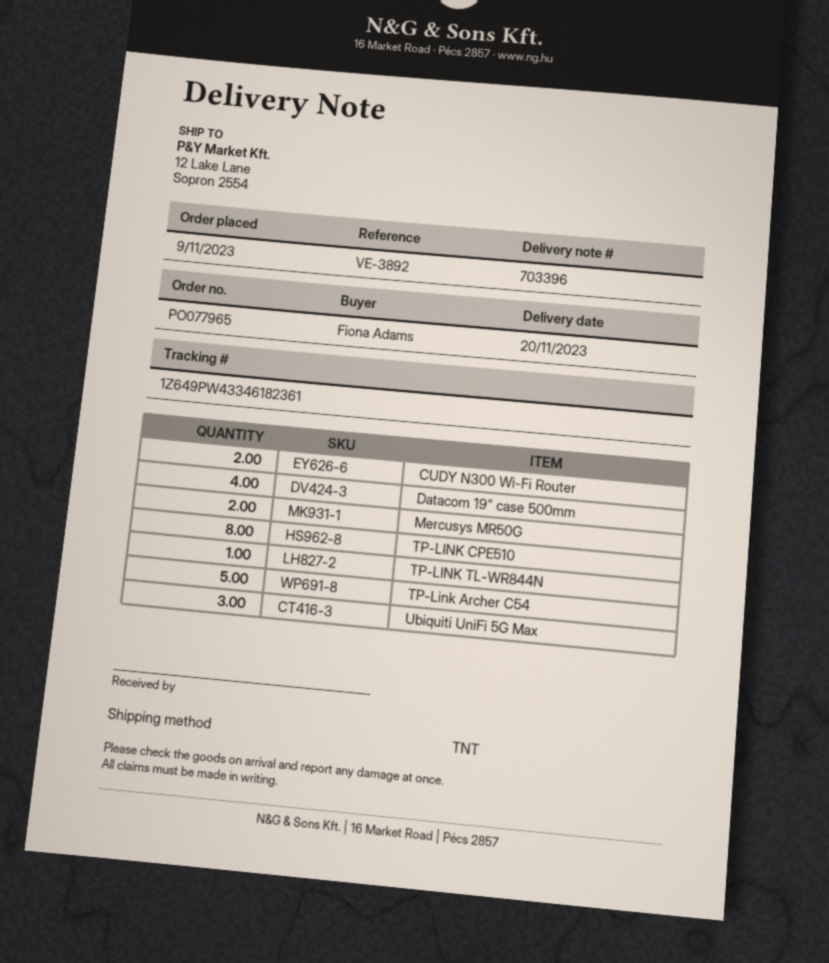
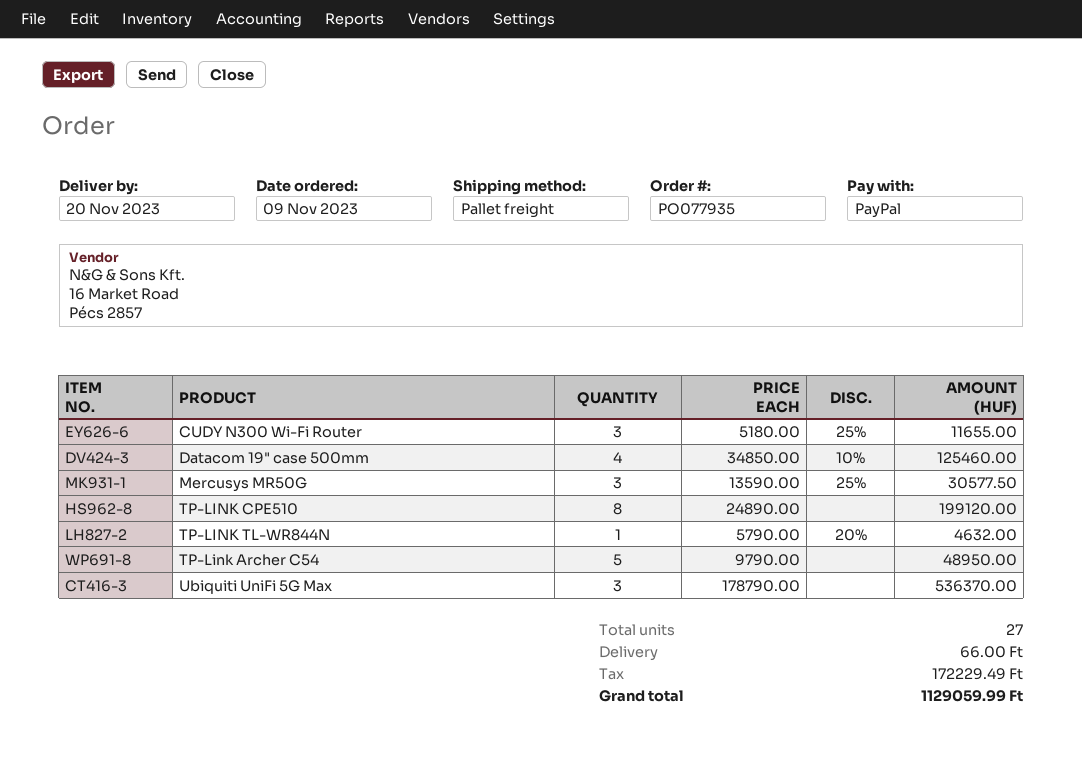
order number: PO077965 -> PO077935
shipping method: TNT -> pallet freight
CUDY N300 Wi-Fi Router: 2 -> 3
Mercusys MR50G: 2 -> 3

